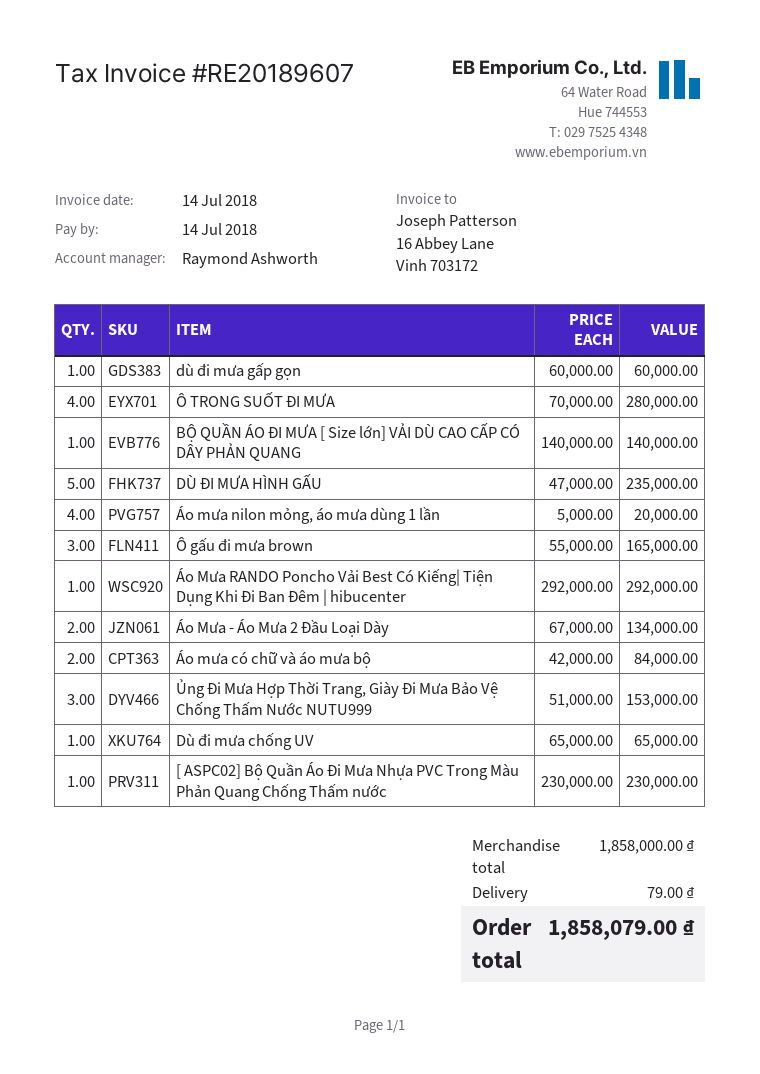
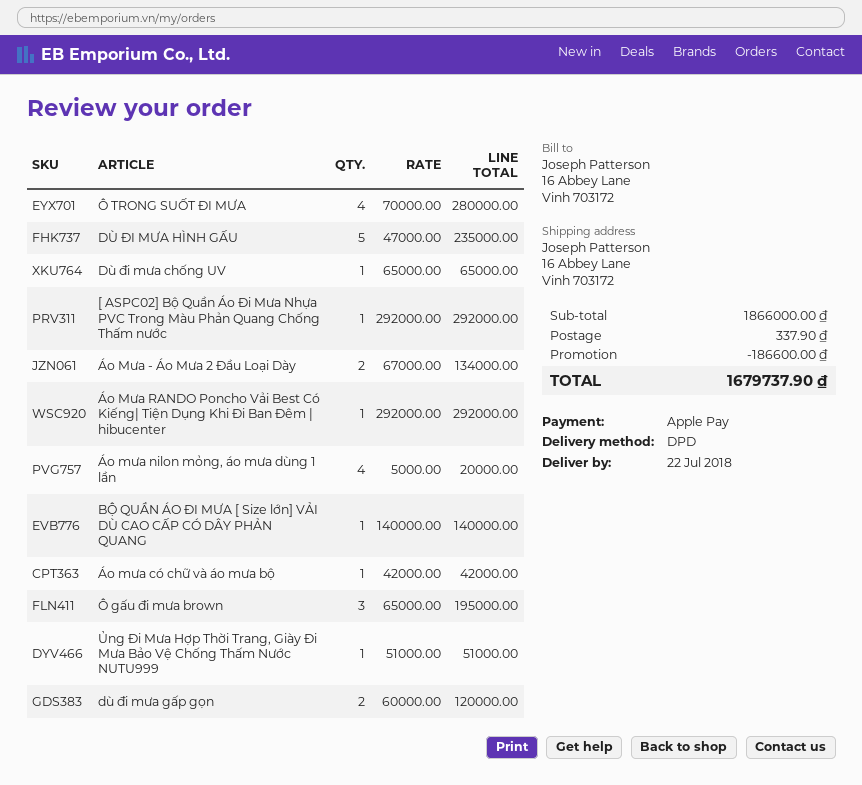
dù đi mưa gấp gọn: 1 x 60000.00 = 60000.00 -> 2 x 60000.00 = 120000.00
Ô gấu đi mưa brown: 3 x 55000.00 = 165000.00 -> 3 x 65000.00 = 195000.00
Áo mưa có chữ và áo mưa bộ: 2 x 42000.00 = 84000.00 -> 1 x 42000.00 = 42000.00
Ủng Đi Mưa Hợp Thời Trang, Giày Đi Mưa Bảo Vệ Chống Thấm Nước NUTU999: 3 x 51000.00 = 153000.00 -> 1 x 51000.00 = 51000.00
[ ASPC02] Bộ Quần Áo Đi Mưa Nhựa PVC Trong Màu Phản Quang Chống Thấm nước: 1 x 230000.00 = 230000.00 -> 1 x 292000.00 = 292000.00
subtotal: 1858000.00 -> 1866000.00
discount: none -> 186600.00
shipping: 79.00 -> 337.90
total: 1858079.00 -> 1679737.90

